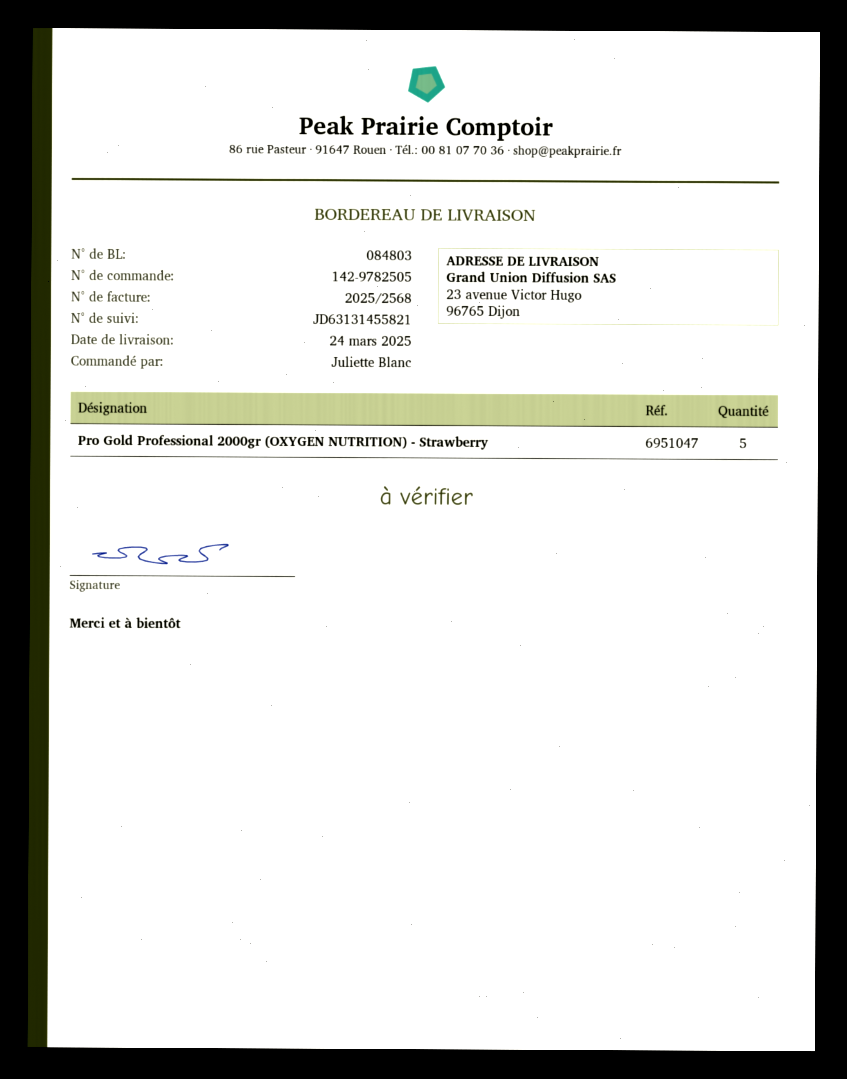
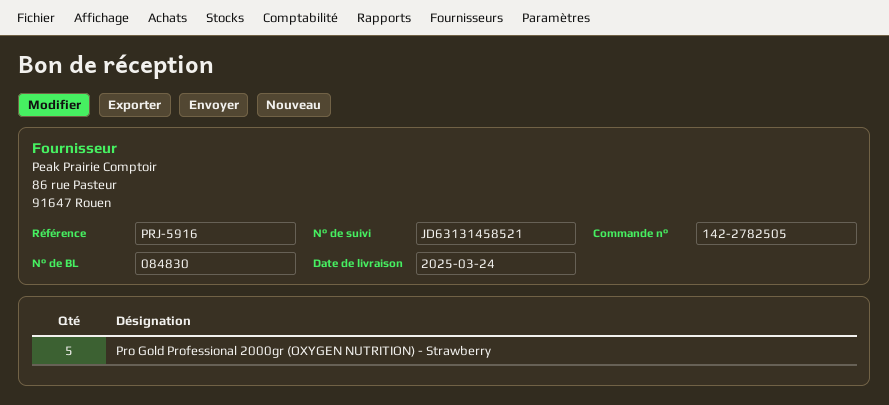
order number: 142-9782505 -> 142-2782505
delivery note number: 084803 -> 084830
tracking number: JD63131455821 -> JD63131458521

